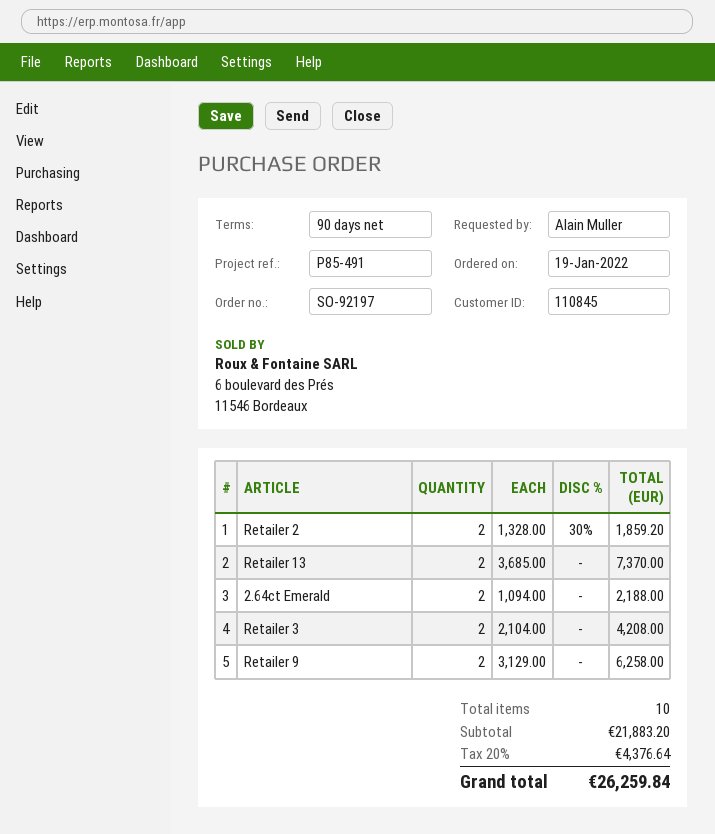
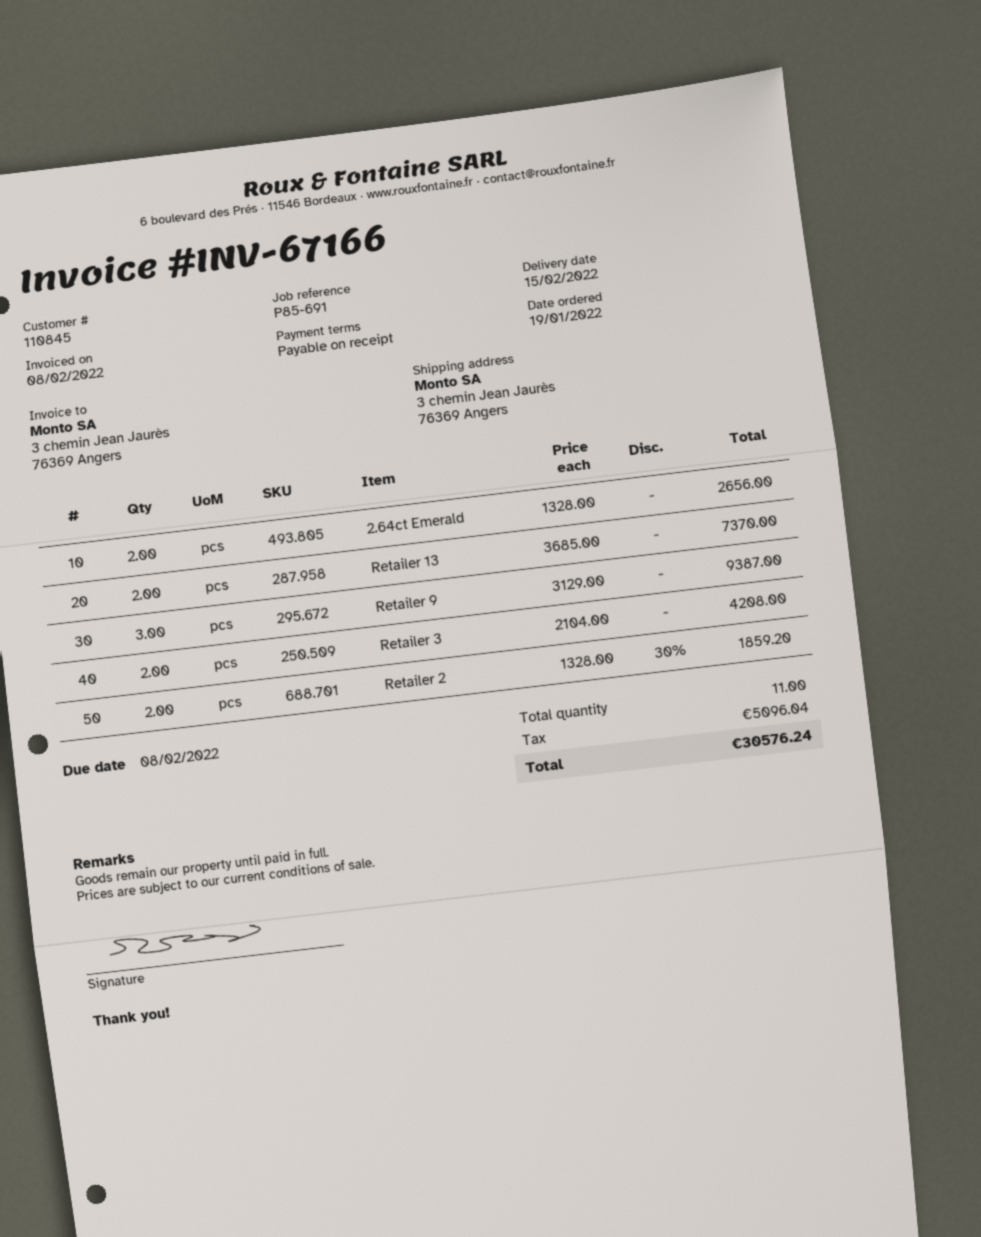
payment terms: 90 days -> on receipt
reference: P85-491 -> P85-691
2.64ct Emerald: 2 x 1094.00 = 2188.00 -> 2 x 1328.00 = 2656.00
Retailer 9: 2 x 3129.00 = 6258.00 -> 3 x 3129.00 = 9387.00
total quantity: 10 -> 11
tax: 4376.64 -> 5096.04
total: 26259.84 -> 30576.24

